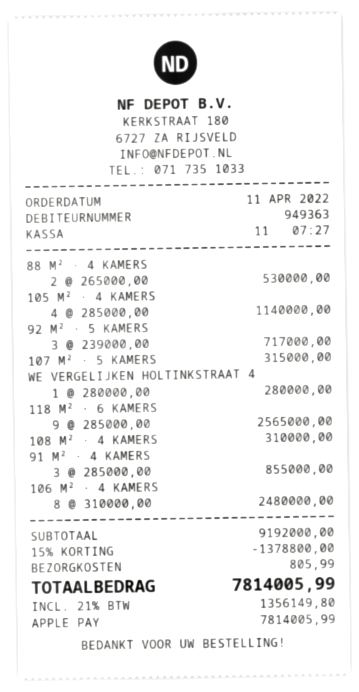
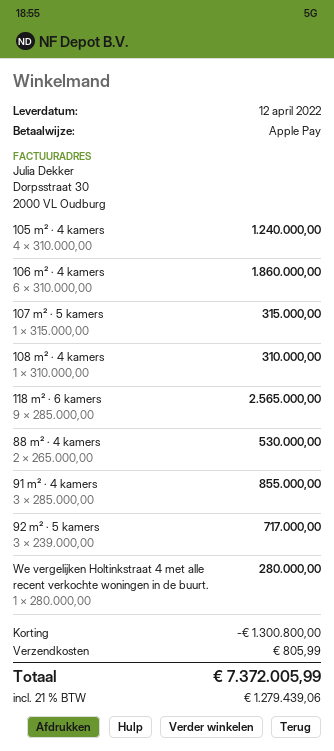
105 M² · 4 KAMERS: 4 x 285000.00 = 1140000.00 -> 4 x 310000.00 = 1240000.00
106 M² · 4 KAMERS: 8 x 310000.00 = 2480000.00 -> 6 x 310000.00 = 1860000.00
discount: 1378800.00 -> 1300800.00
tax: 21% = 1356149.80 -> 21% = 1279439.06
total: 7814005.99 -> 7372005.99

